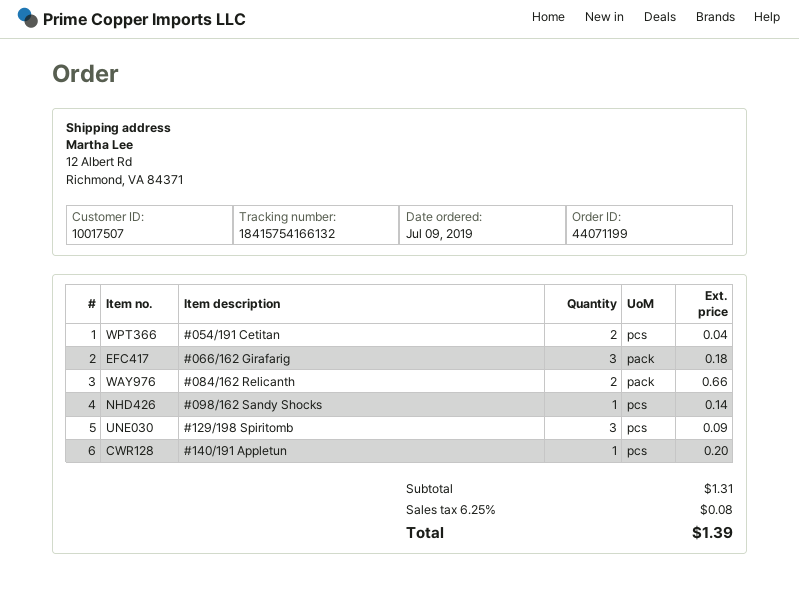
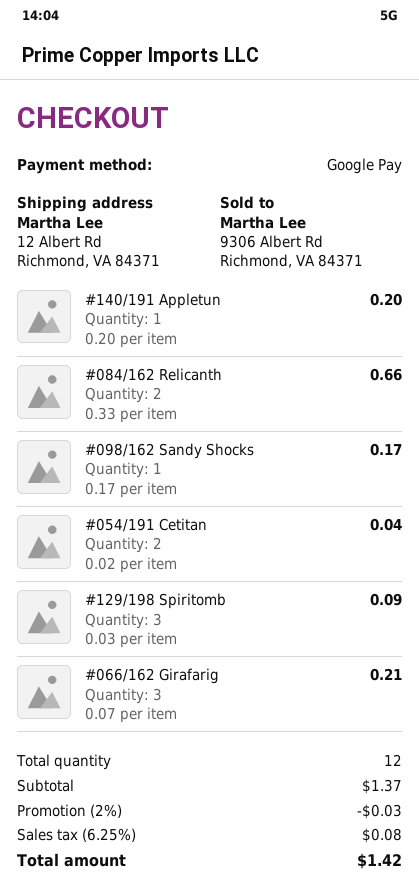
#066/162 Girafarig: 3 for 0.18 -> 3 for 0.21
#098/162 Sandy Shocks: 1 for 0.14 -> 1 for 0.17
subtotal: 1.31 -> 1.37
discount: none -> 2% = 0.03
total: 1.39 -> 1.42

